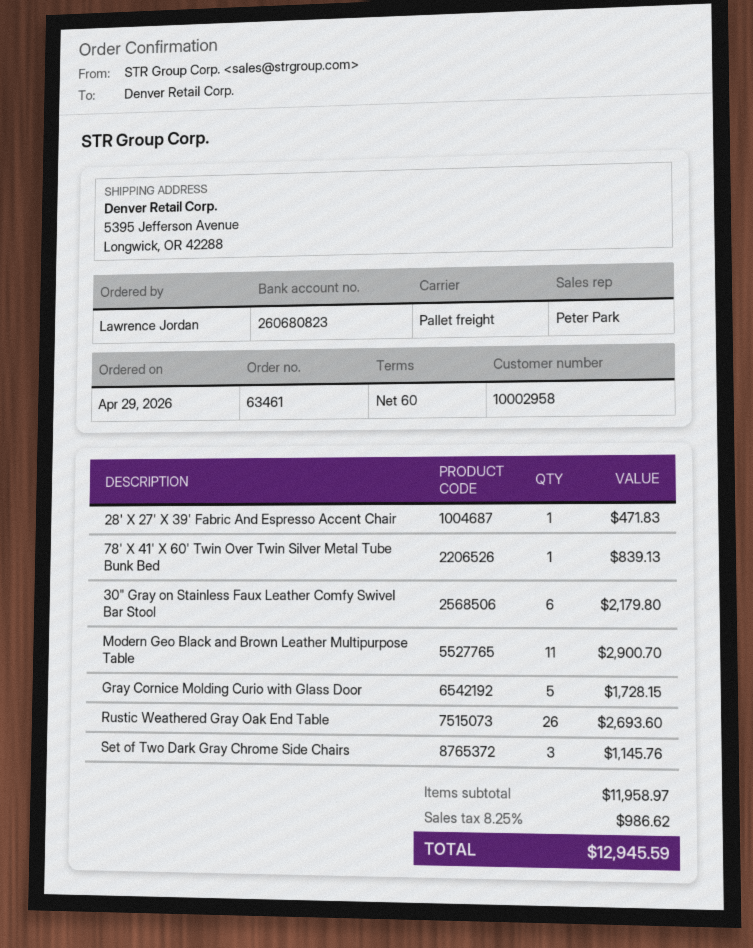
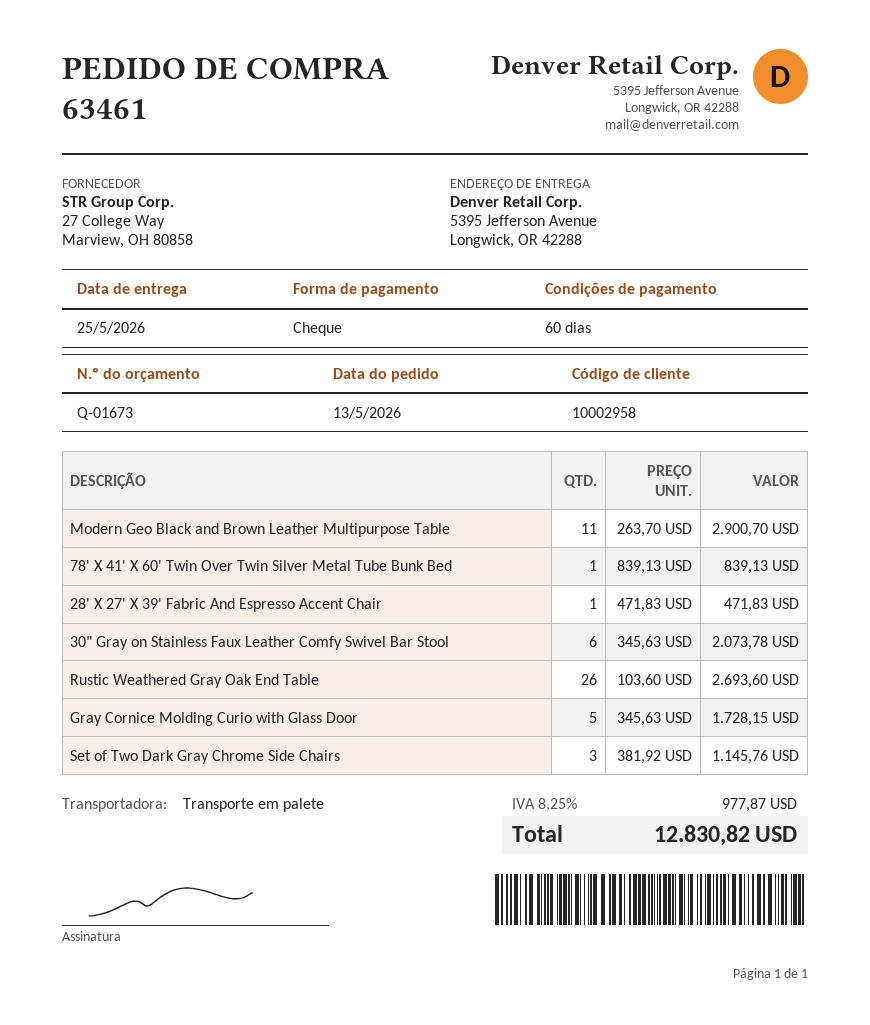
order date: 2026-04-29 -> 2026-05-13
30" Gray on Stainless Faux Leather Comfy Swivel Bar Stool: 6 for 2179.80 -> 6 for 2073.78
tax: 8.25% = 986.62 -> 8.25% = 977.87
total: 12945.59 -> 12830.82

